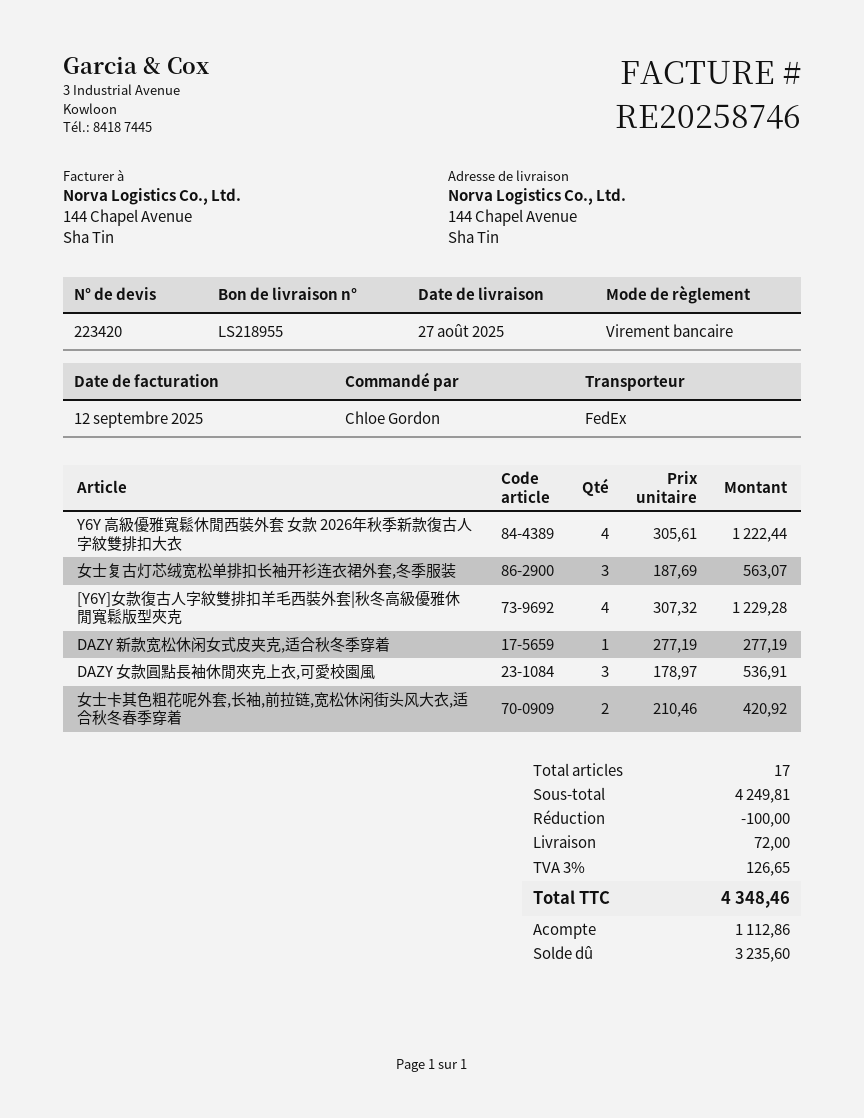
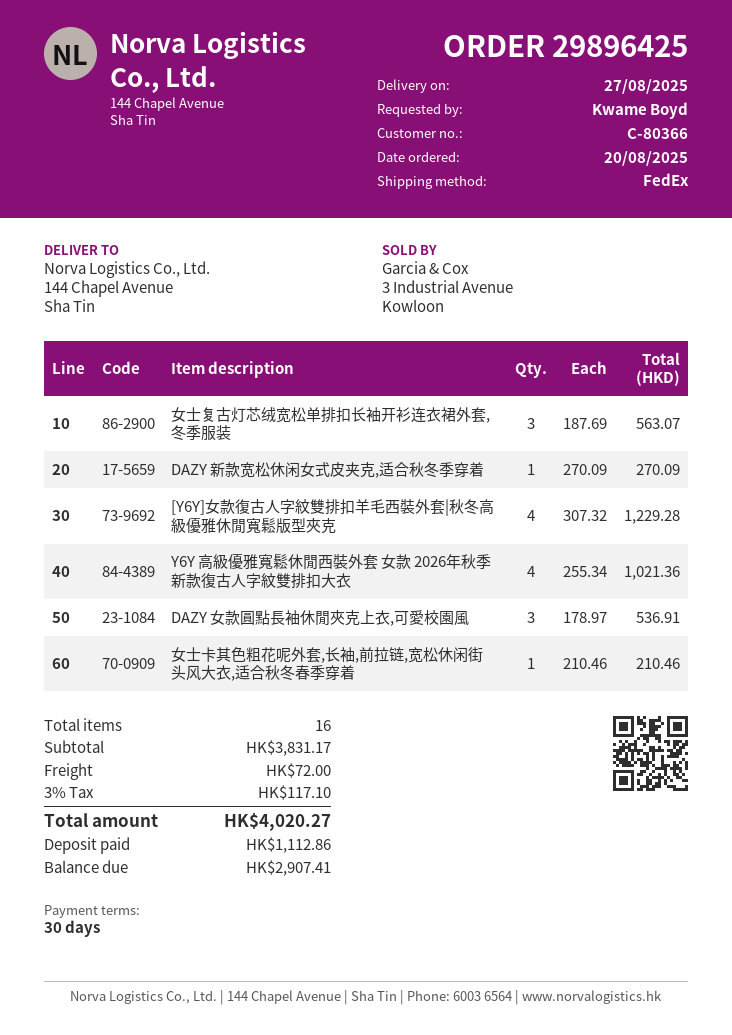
ordered by: Chloe Gordon -> Kwame Boyd
Y6Y 高級優雅寬鬆休閒西裝外套 女款 2026年秋季新款復古人字紋雙排扣大衣: 4 x 305.61 = 1222.44 -> 4 x 255.34 = 1021.36
DAZY 新款宽松休闲女式皮夹克,适合秋冬季穿着: 1 x 277.19 = 277.19 -> 1 x 270.09 = 270.09
女士卡其色粗花呢外套,长袖,前拉链,宽松休闲街头风大衣,适合秋冬春季穿着: 2 x 210.46 = 420.92 -> 1 x 210.46 = 210.46
total quantity: 17 -> 16
subtotal: 4249.81 -> 3831.17
discount: 100.00 -> none
tax: 3% = 126.65 -> 3% = 117.10
total: 4348.46 -> 4020.27
balance: 3235.60 -> 2907.41

